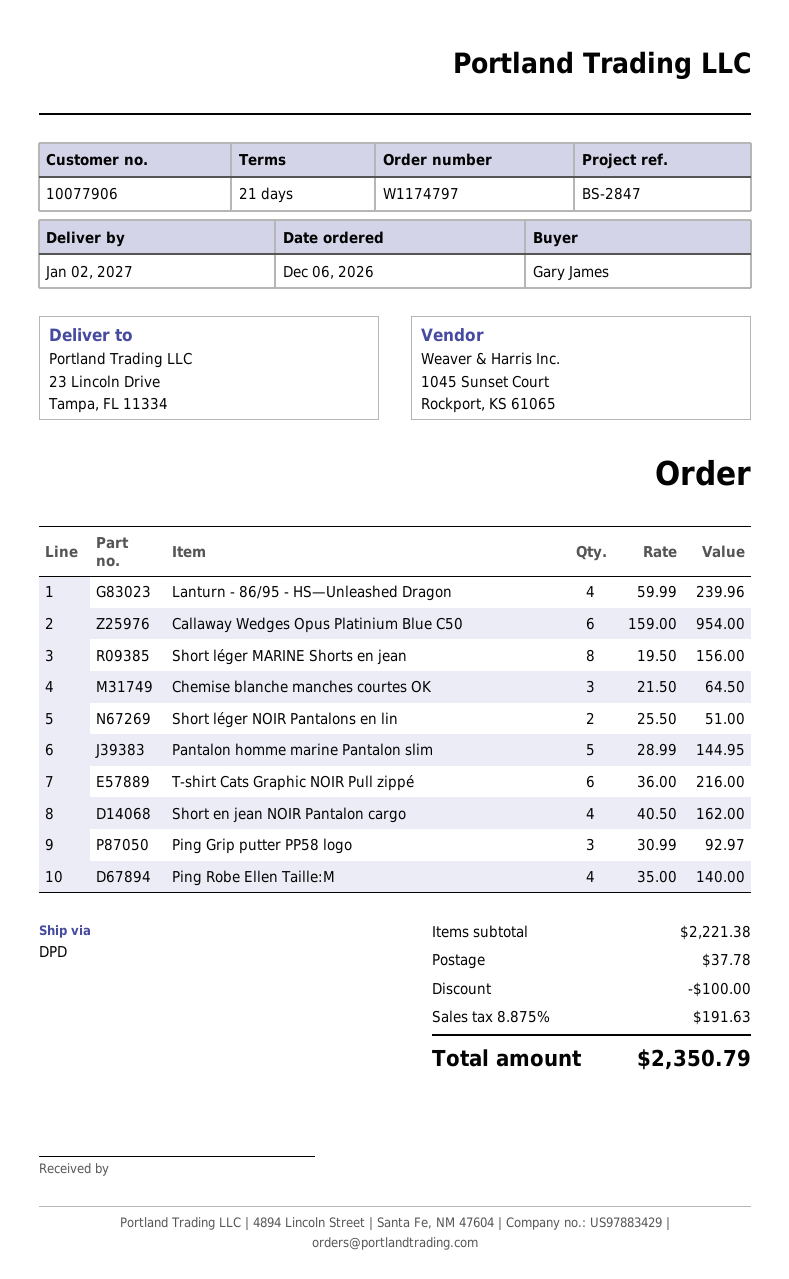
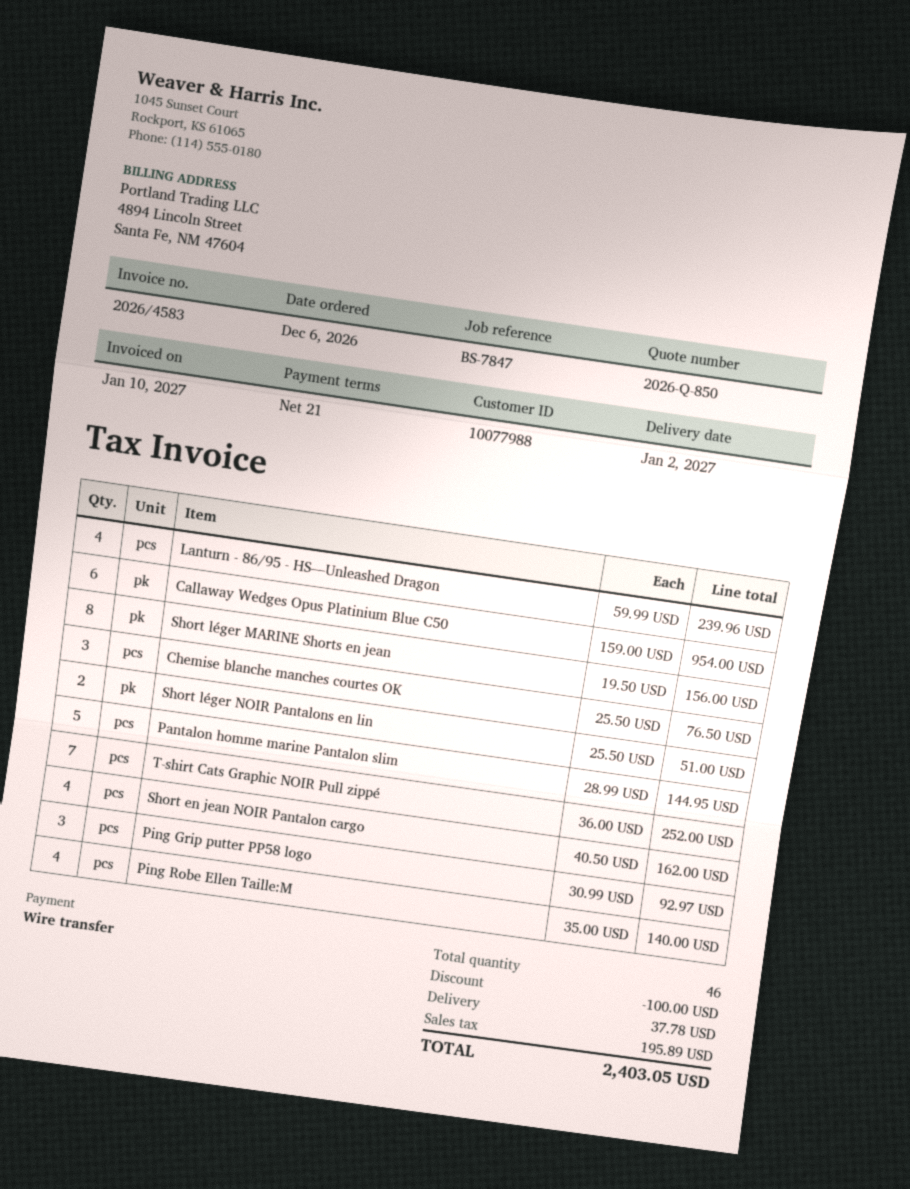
customer number: 10077906 -> 10077988
reference: BS-2847 -> BS-7847
Chemise blanche manches courtes OK: 3 x 21.50 = 64.50 -> 3 x 25.50 = 76.50
T-shirt Cats Graphic NOIR Pull zippé: 6 x 36.00 = 216.00 -> 7 x 36.00 = 252.00
tax: 191.63 -> 195.89
total: 2350.79 -> 2403.05

